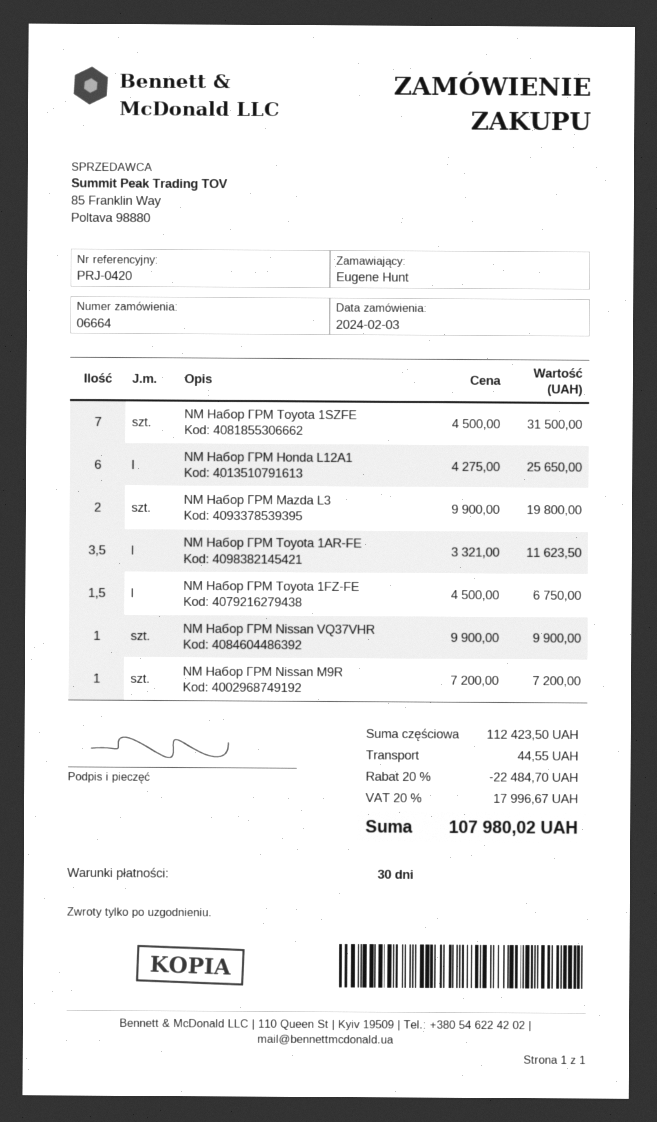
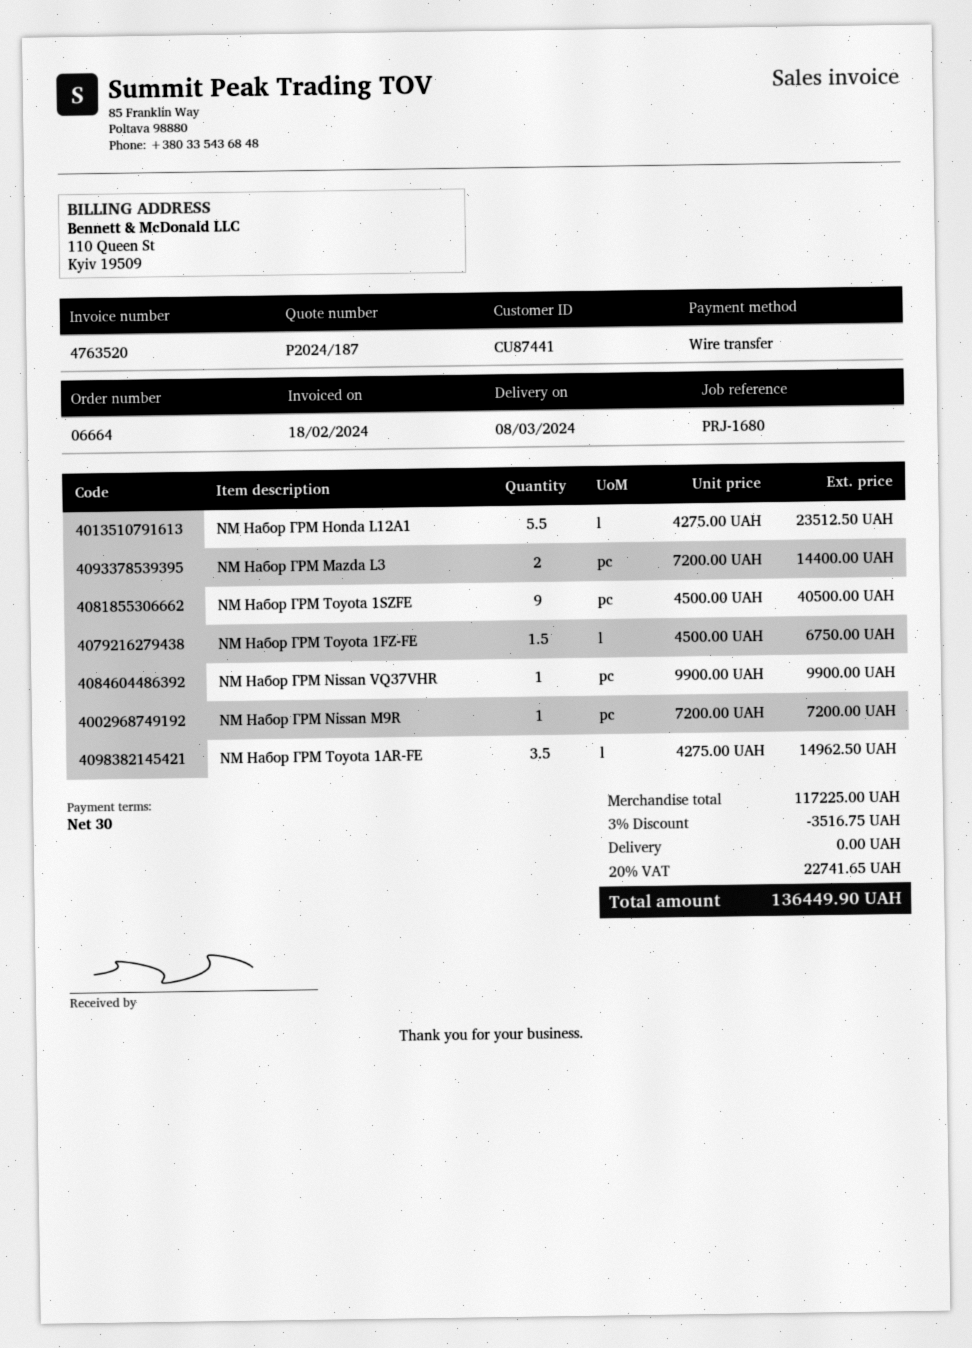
reference: PRJ-0420 -> PRJ-1680
NM Набор ГРМ Toyota 1SZFE: 7 x 4500.00 = 31500.00 -> 9 x 4500.00 = 40500.00
NM Набор ГРМ Honda L12A1: 6 x 4275.00 = 25650.00 -> 5.5 x 4275.00 = 23512.50
NM Набор ГРМ Mazda L3: 2 x 9900.00 = 19800.00 -> 2 x 7200.00 = 14400.00
NM Набор ГРМ Toyota 1AR-FE: 3.5 x 3321.00 = 11623.50 -> 3.5 x 4275.00 = 14962.50
subtotal: 112423.50 -> 117225.00
discount: 20% = 22484.70 -> 3% = 3516.75
shipping: 44.55 -> 0.00
tax: 20% = 17996.67 -> 20% = 22741.65
total: 107980.02 -> 136449.90

